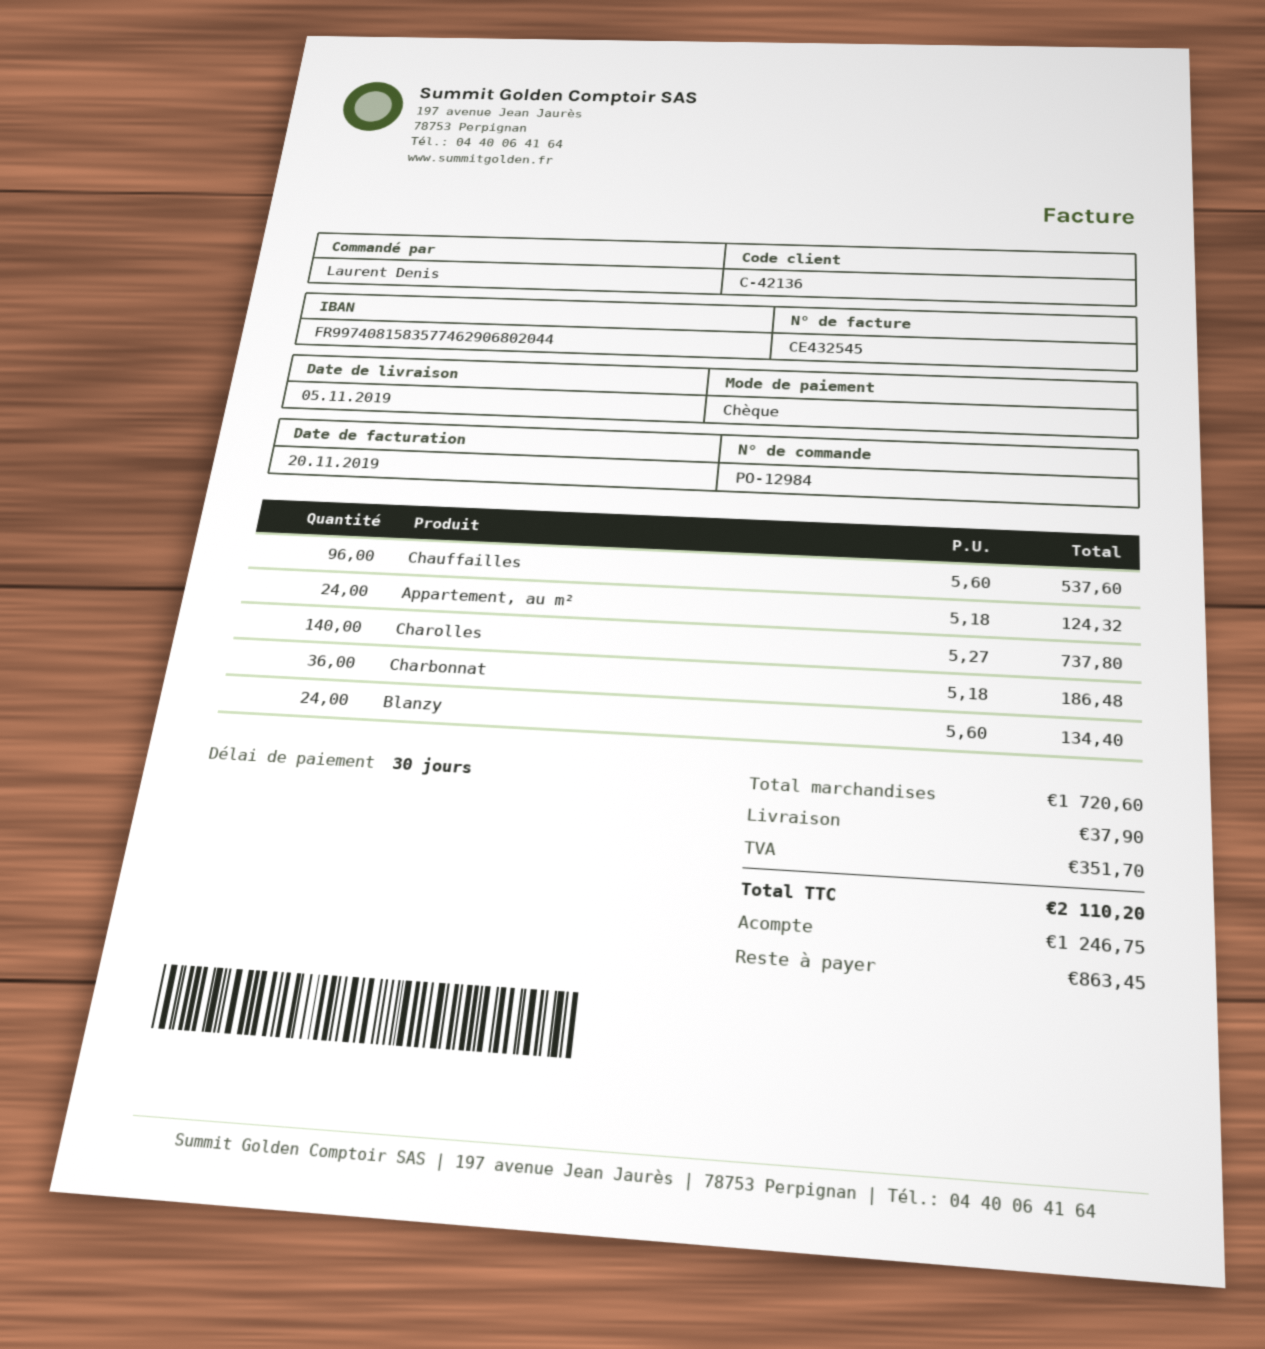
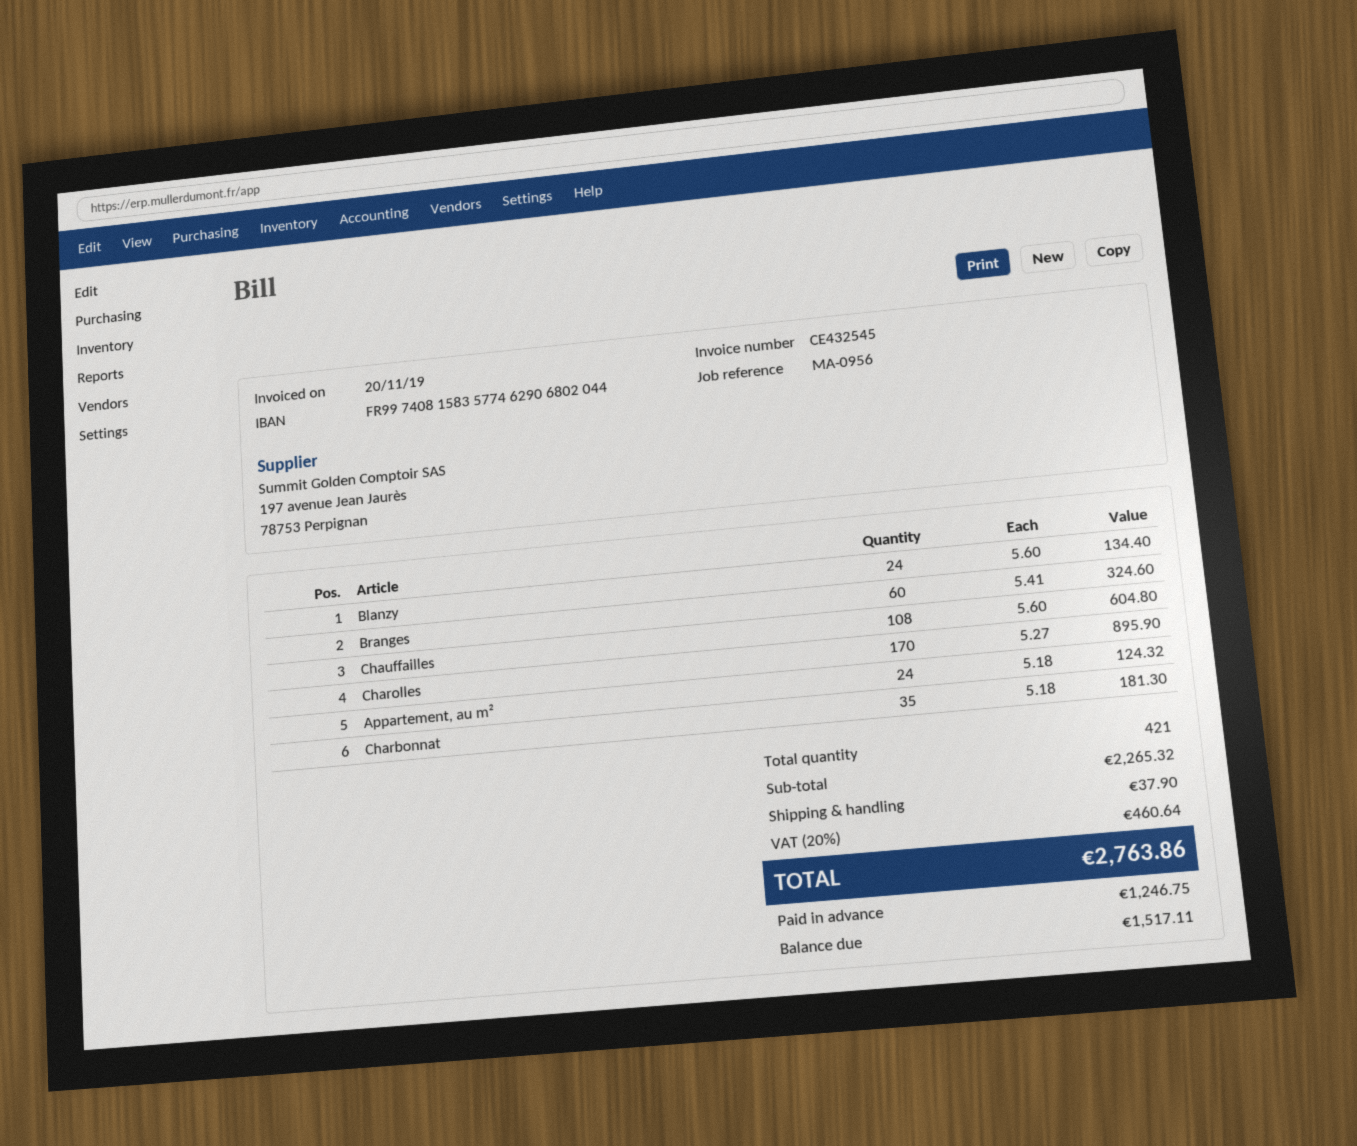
Chauffailles: 96 x 5.60 = 537.60 -> 108 x 5.60 = 604.80
Charolles: 140 x 5.27 = 737.80 -> 170 x 5.27 = 895.90
Charbonnat: 36 x 5.18 = 186.48 -> 35 x 5.18 = 181.30
Branges: none -> 60 x 5.41 = 324.60
subtotal: 1720.60 -> 2265.32
tax: 351.70 -> 460.64
total: 2110.20 -> 2763.86
balance: 863.45 -> 1517.11

